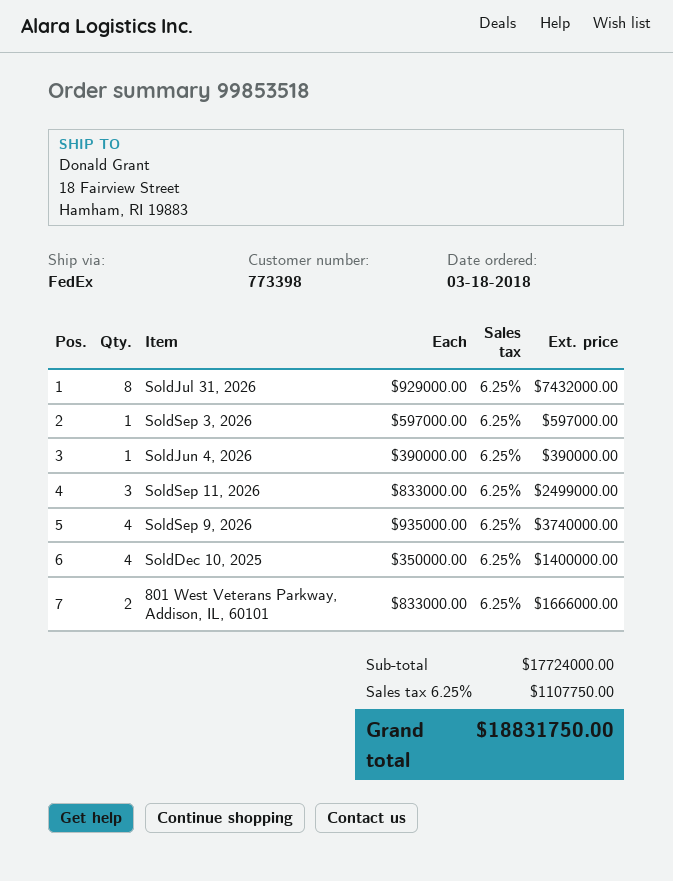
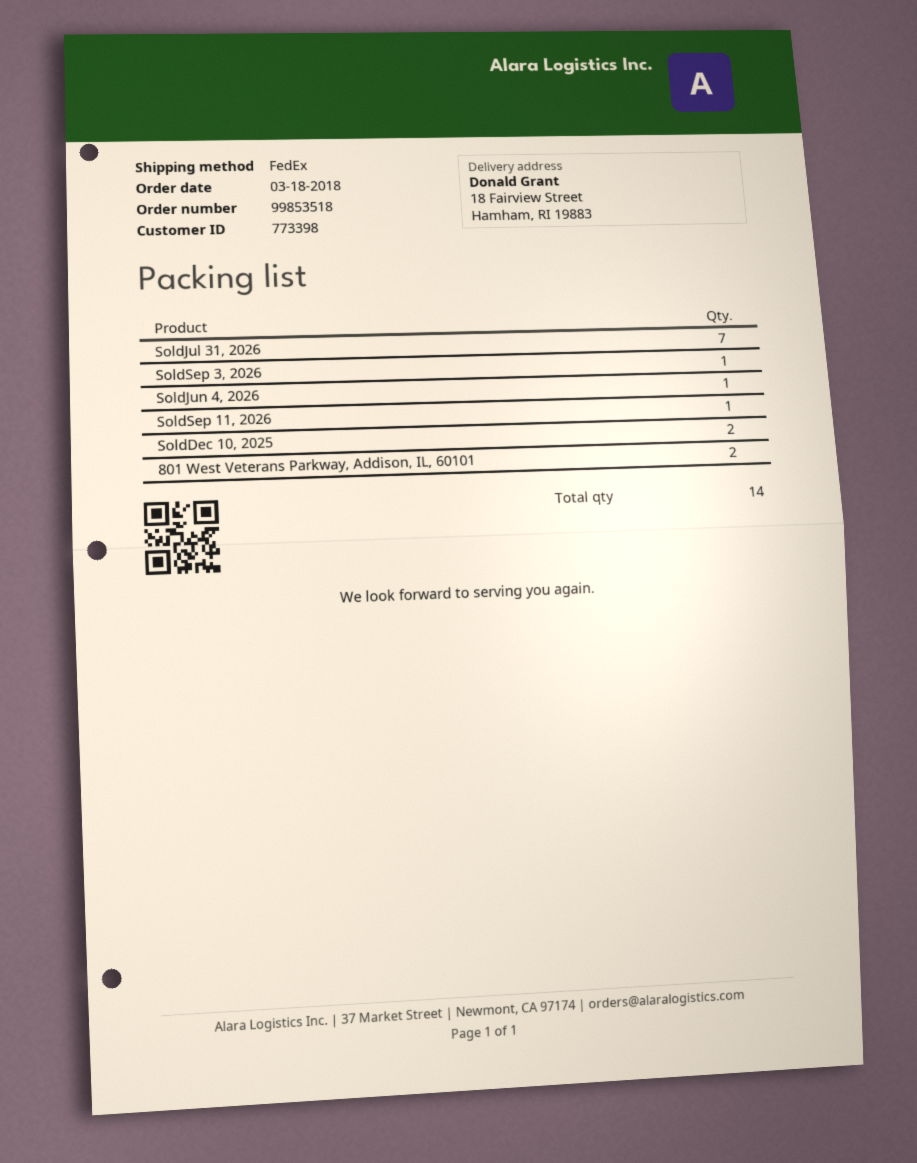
SoldJul 31, 2026: 8 -> 7
SoldSep 11, 2026: 3 -> 1
SoldSep 9, 2026: 4 -> none
SoldDec 10, 2025: 4 -> 2

